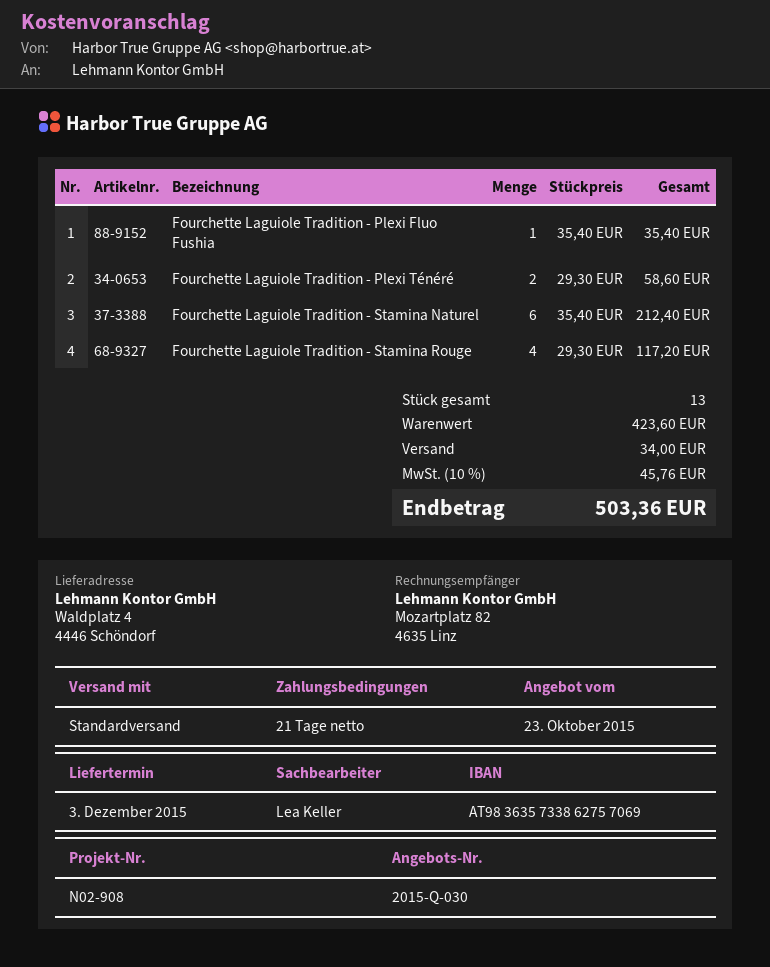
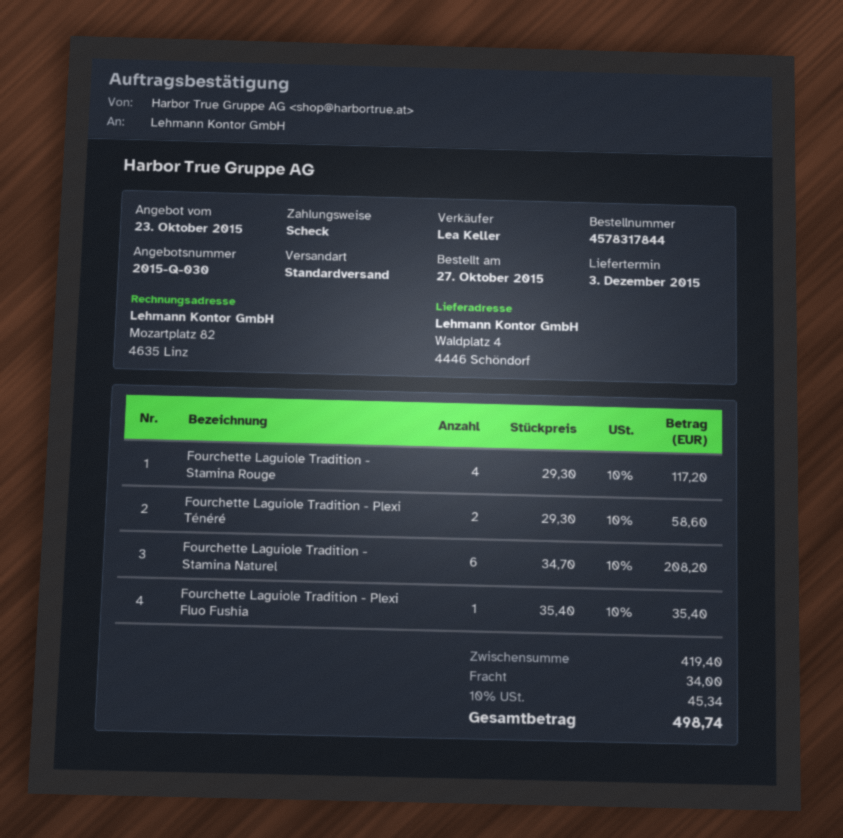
Fourchette Laguiole Tradition - Stamina Naturel: 6 x 35.40 = 212.40 -> 6 x 34.70 = 208.20
subtotal: 423.60 -> 419.40
tax: 10% = 45.76 -> 10% = 45.34
total: 503.36 -> 498.74

